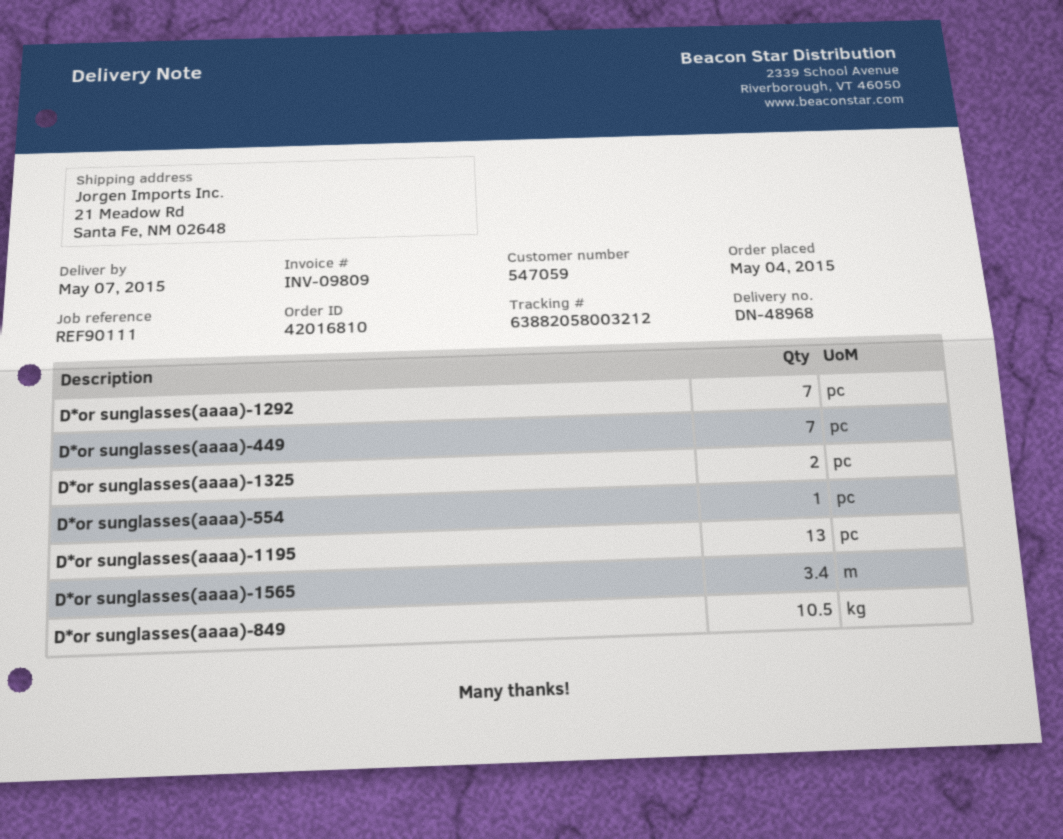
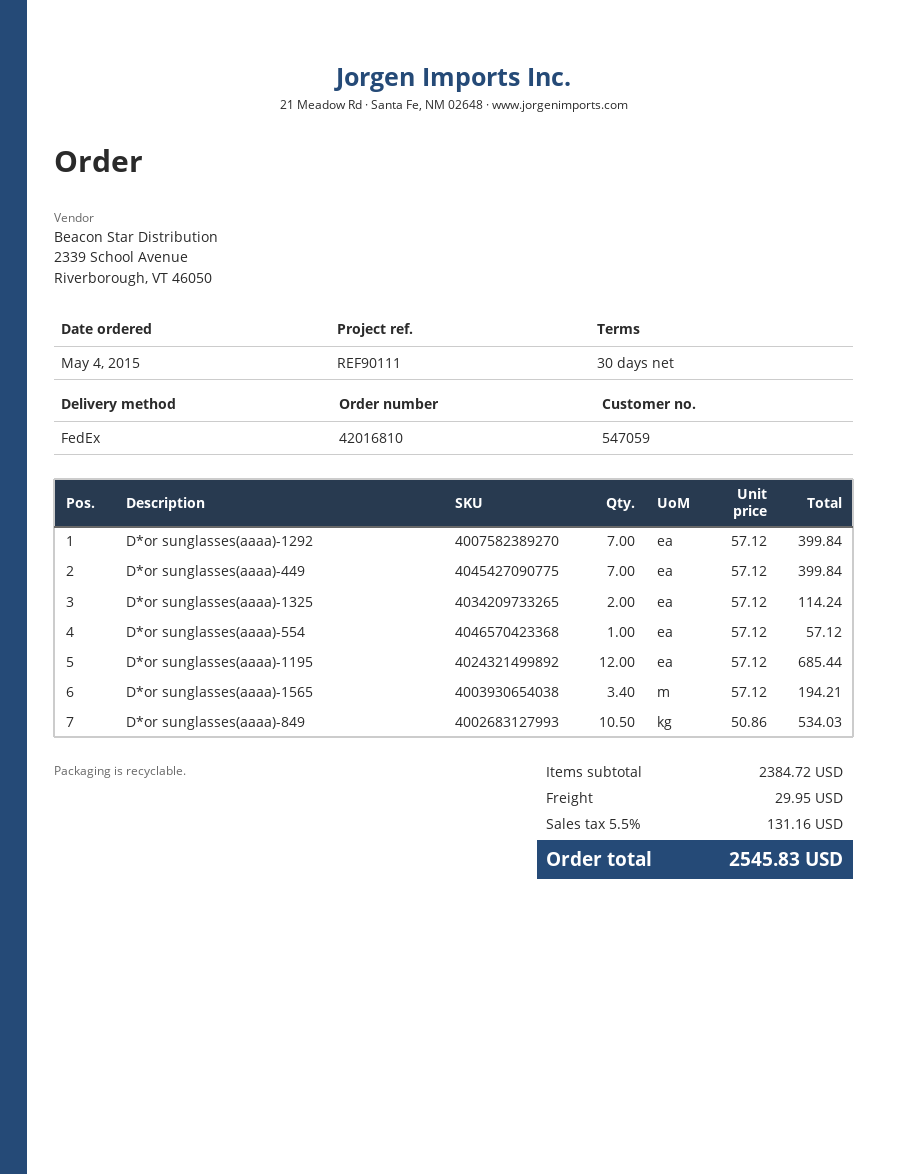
D*or sunglasses(aaaa)-1195: 13 -> 12

